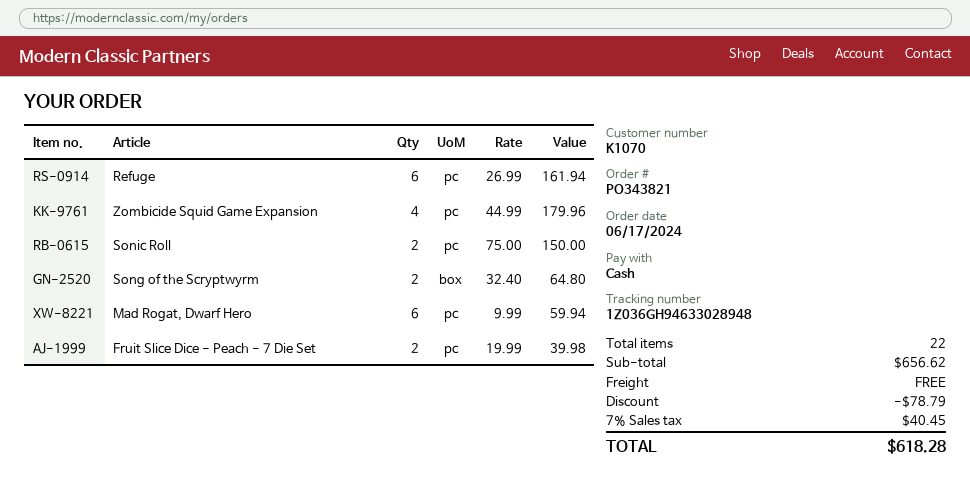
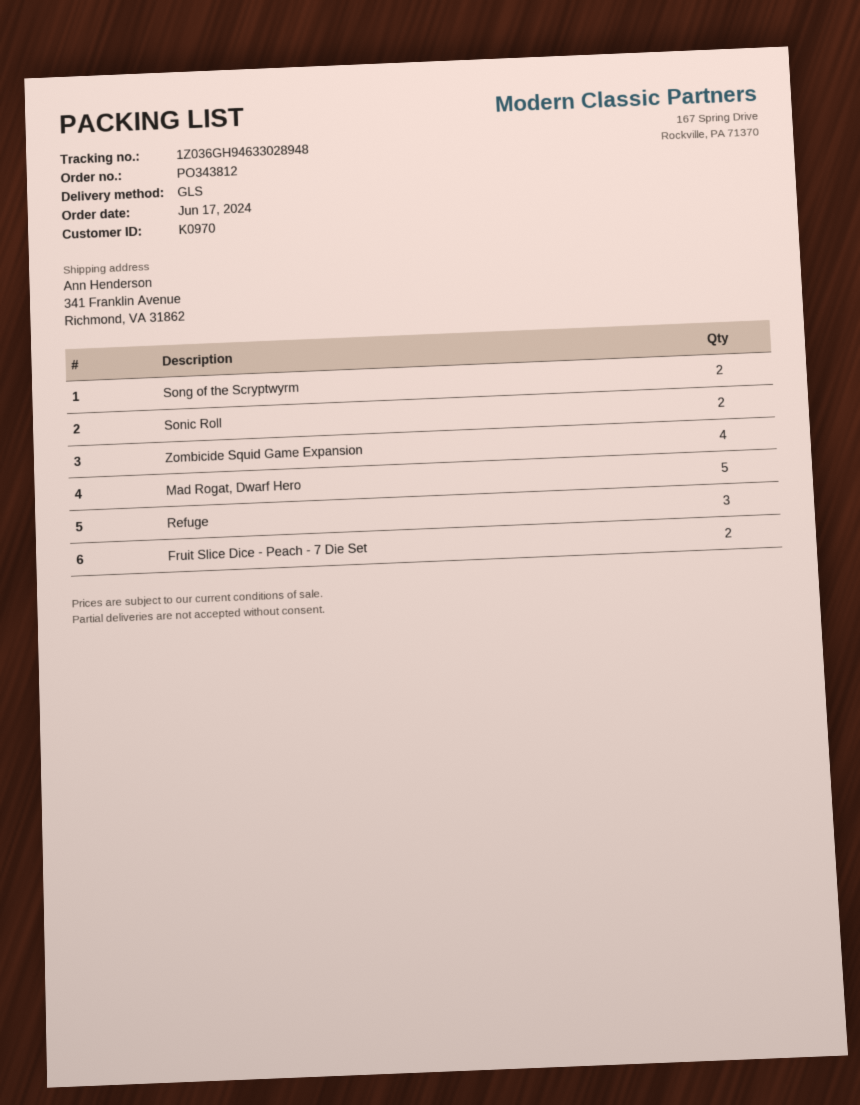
order number: PO343821 -> PO343812
customer number: K1070 -> K0970
Refuge: 6 -> 3
Mad Rogat, Dwarf Hero: 6 -> 5

